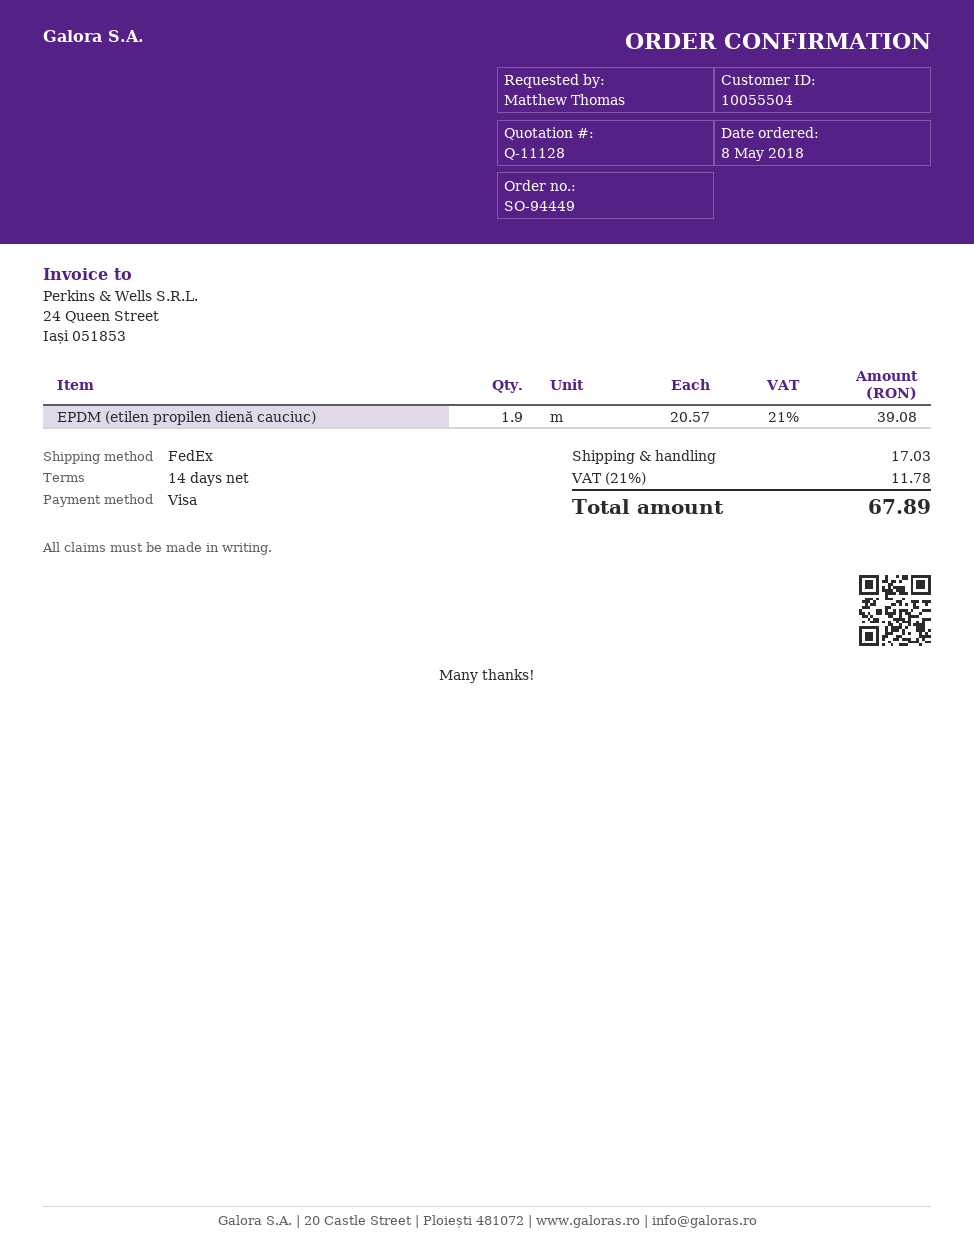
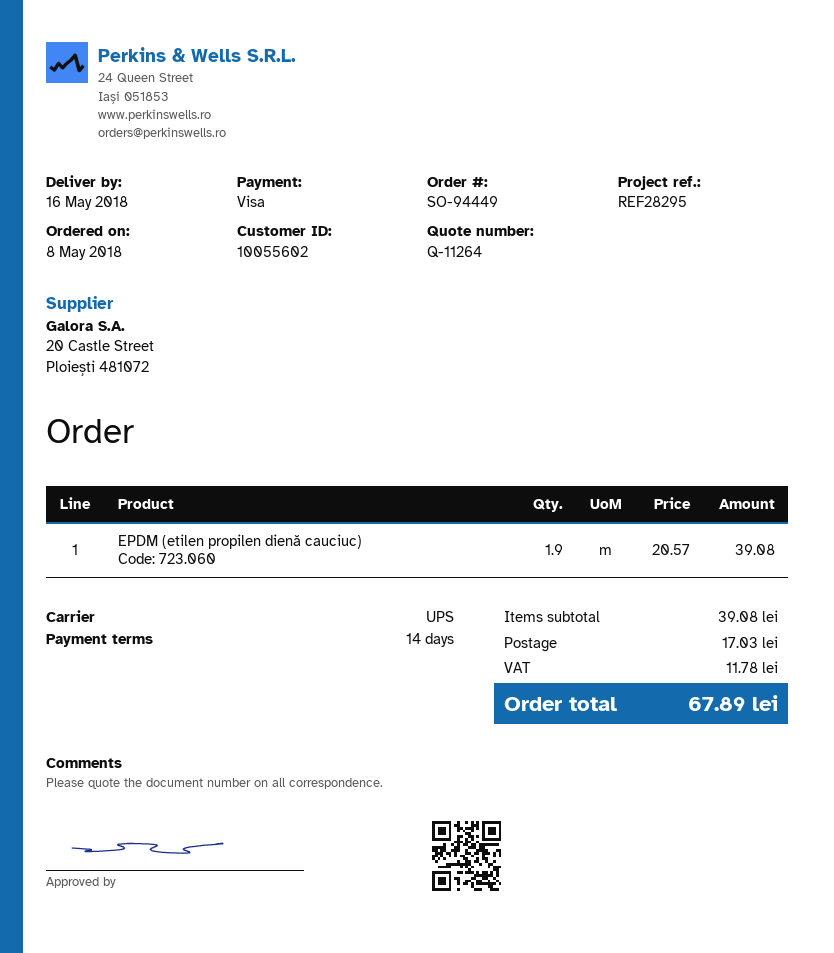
quote number: Q-11128 -> Q-11264
customer number: 10055504 -> 10055602
shipping method: FedEx -> UPS

